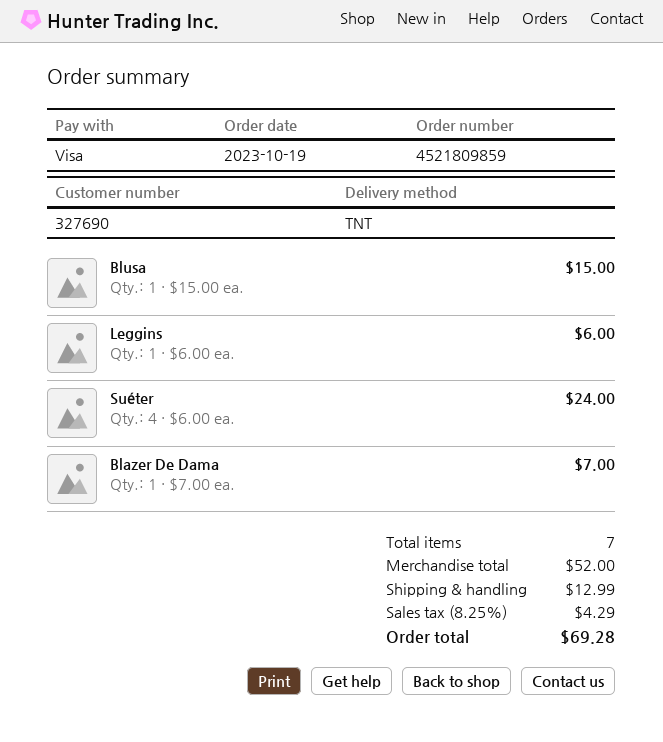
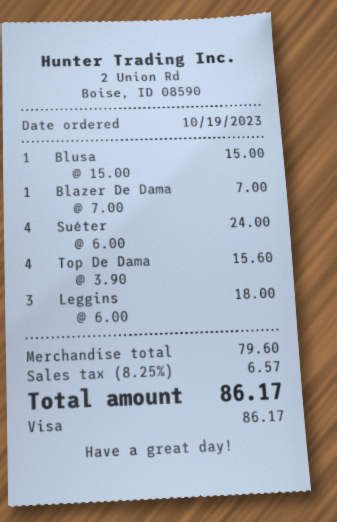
Leggins: 1 x 6.00 = 6.00 -> 3 x 6.00 = 18.00
Top De Dama: none -> 4 x 3.90 = 15.60
subtotal: 52.00 -> 79.60
shipping: 12.99 -> none
tax: 8.25% = 4.29 -> 8.25% = 6.57
total: 69.28 -> 86.17

